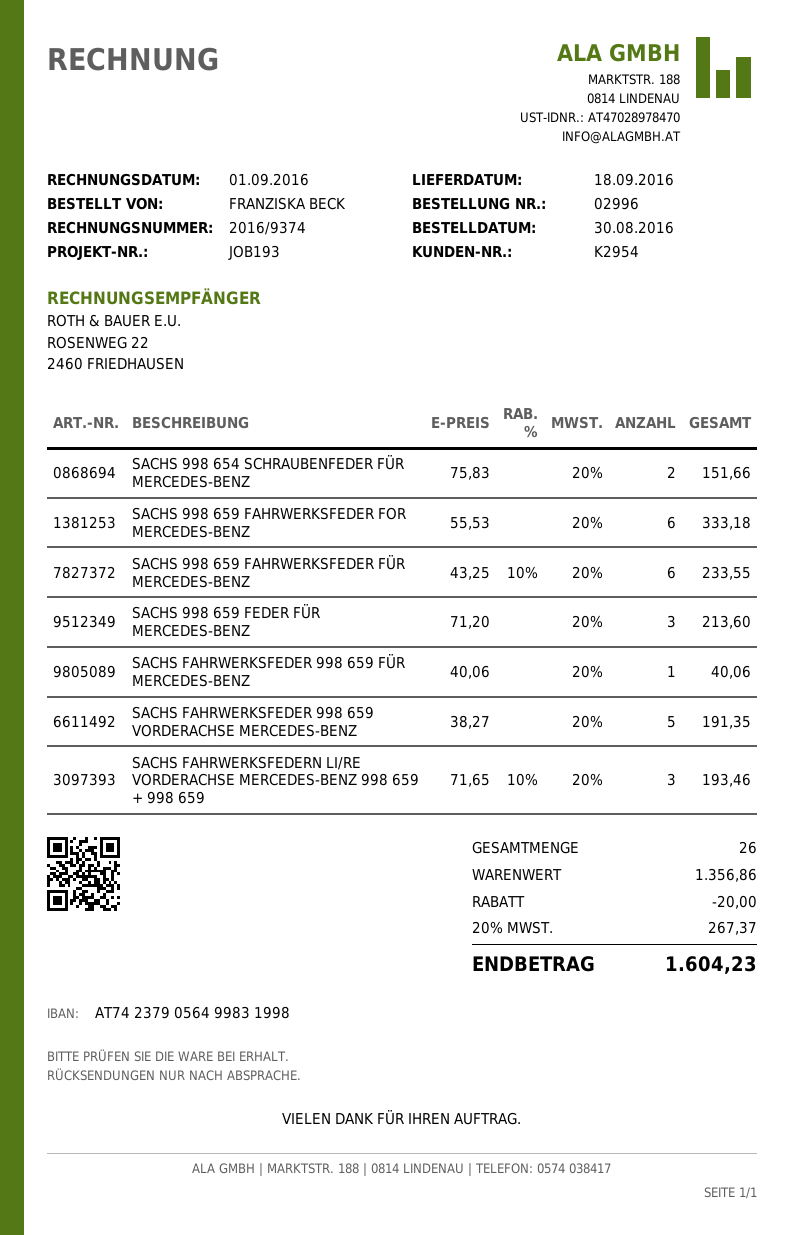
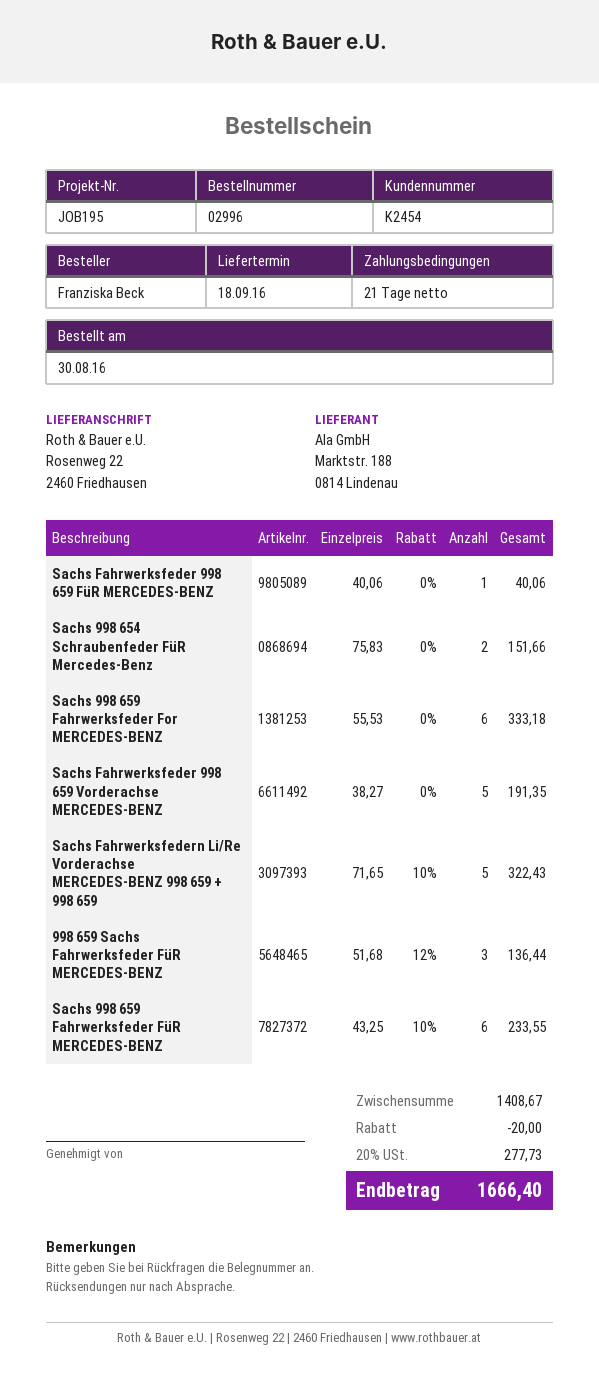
customer number: K2954 -> K2454
reference: JOB193 -> JOB195
SACHS 998 659 FEDER FÜR MERCEDES-BENZ: 3 x 71.20 = 213.60 -> none
SACHS FAHRWERKSFEDERN LI/RE VORDERACHSE MERCEDES-BENZ 998 659 + 998 659: 3 x 71.65 - 10% = 193.46 -> 5 x 71.65 - 10% = 322.43
998 659 Sachs Fahrwerksfeder FüR MERCEDES-BENZ: none -> 3 x 51.68 - 12% = 136.44
subtotal: 1356.86 -> 1408.67
tax: 20% = 267.37 -> 20% = 277.73
total: 1604.23 -> 1666.40

